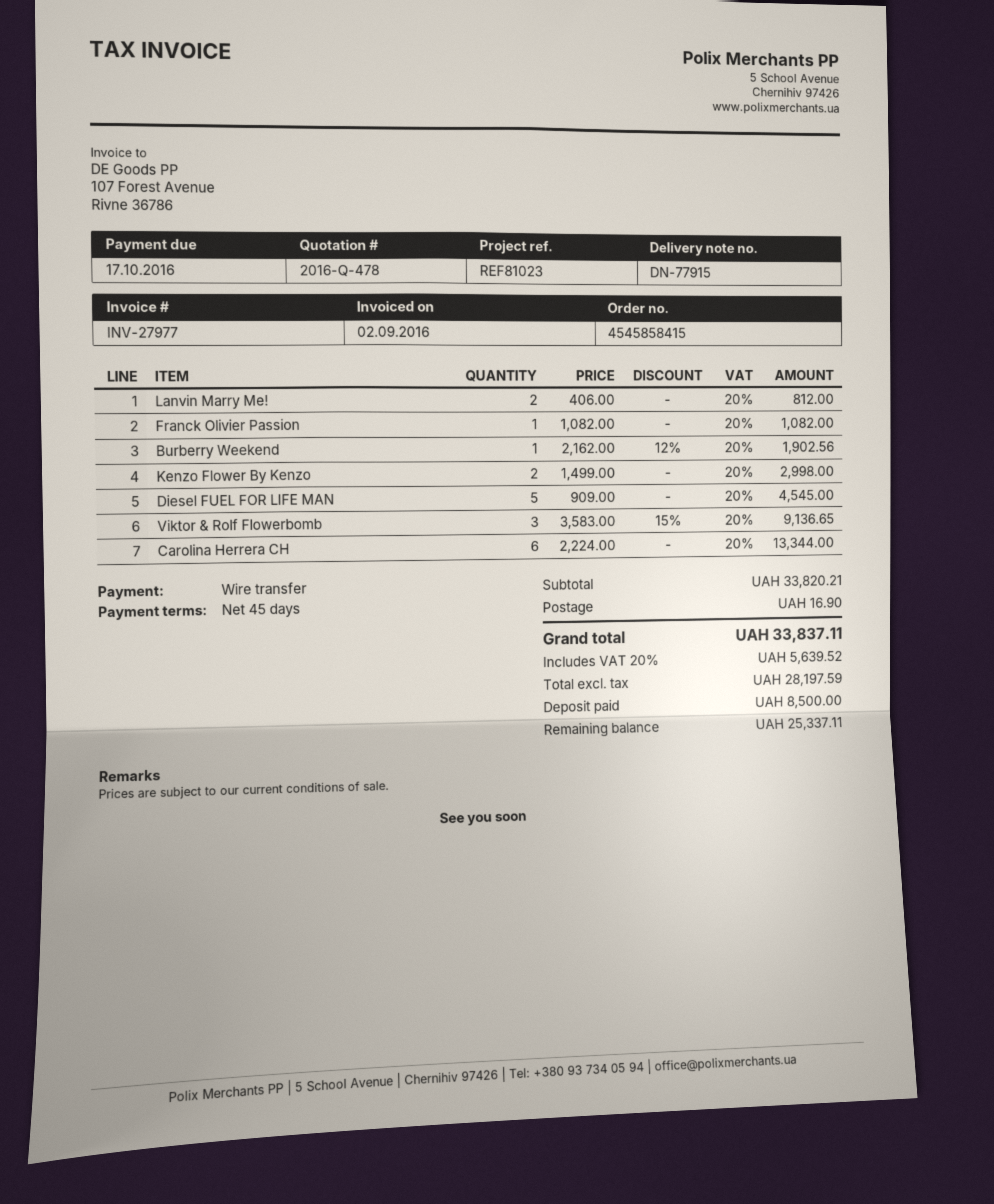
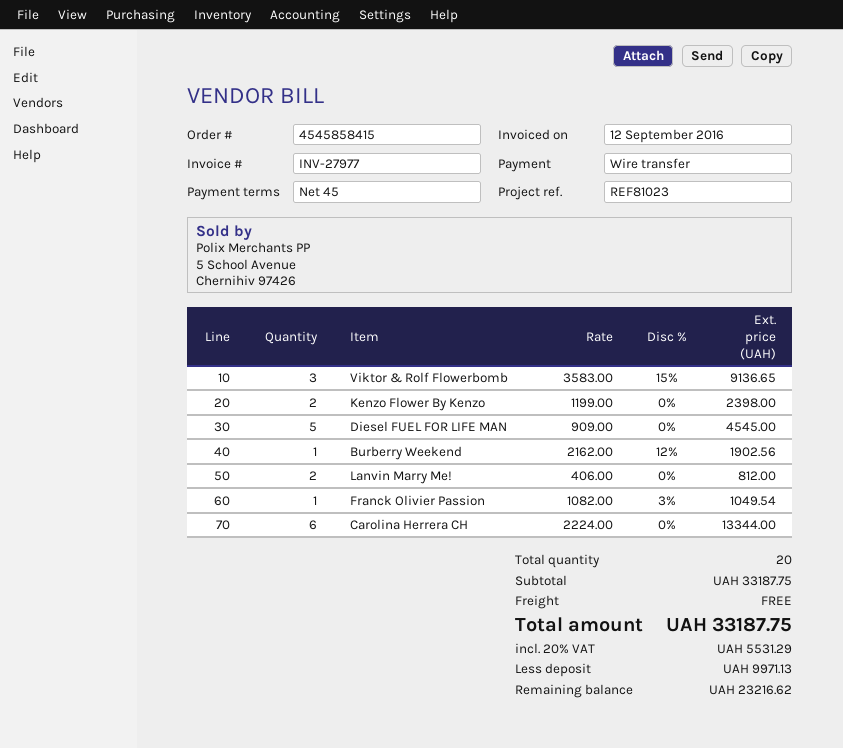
invoice date: 2016-09-02 -> 2016-09-12
Franck Olivier Passion: 1 x 1082.00 = 1082.00 -> 1 x 1082.00 - 3% = 1049.54
Kenzo Flower By Kenzo: 2 x 1499.00 = 2998.00 -> 2 x 1199.00 = 2398.00
subtotal: 33820.21 -> 33187.75
shipping: 16.90 -> 0.00
tax: 20% = 5639.52 -> 20% = 5531.29
total: 33837.11 -> 33187.75
deposit: 8500.00 -> 9971.13
balance: 25337.11 -> 23216.62

